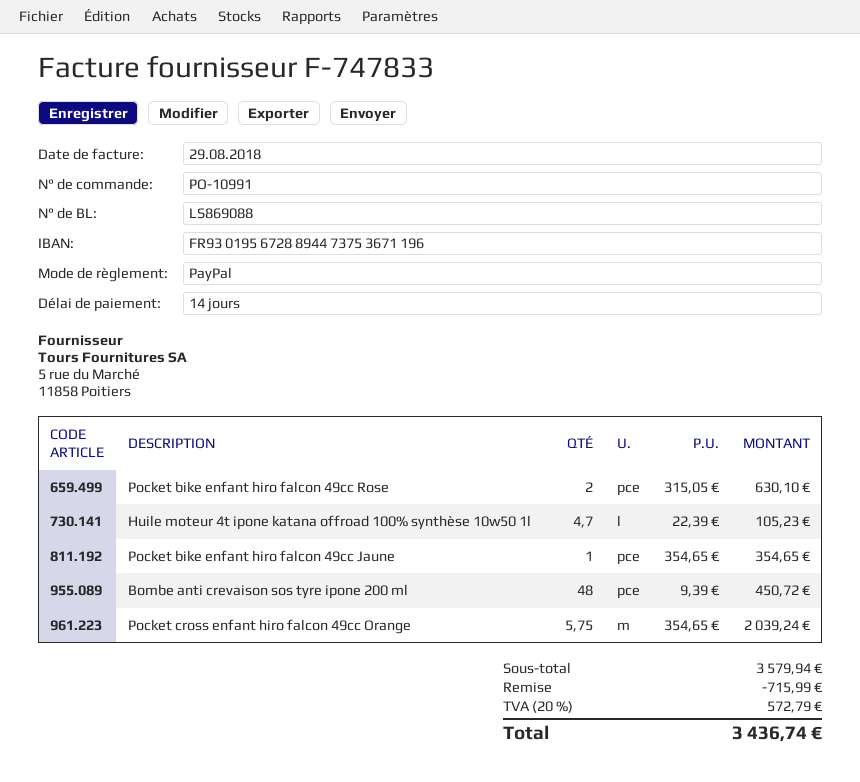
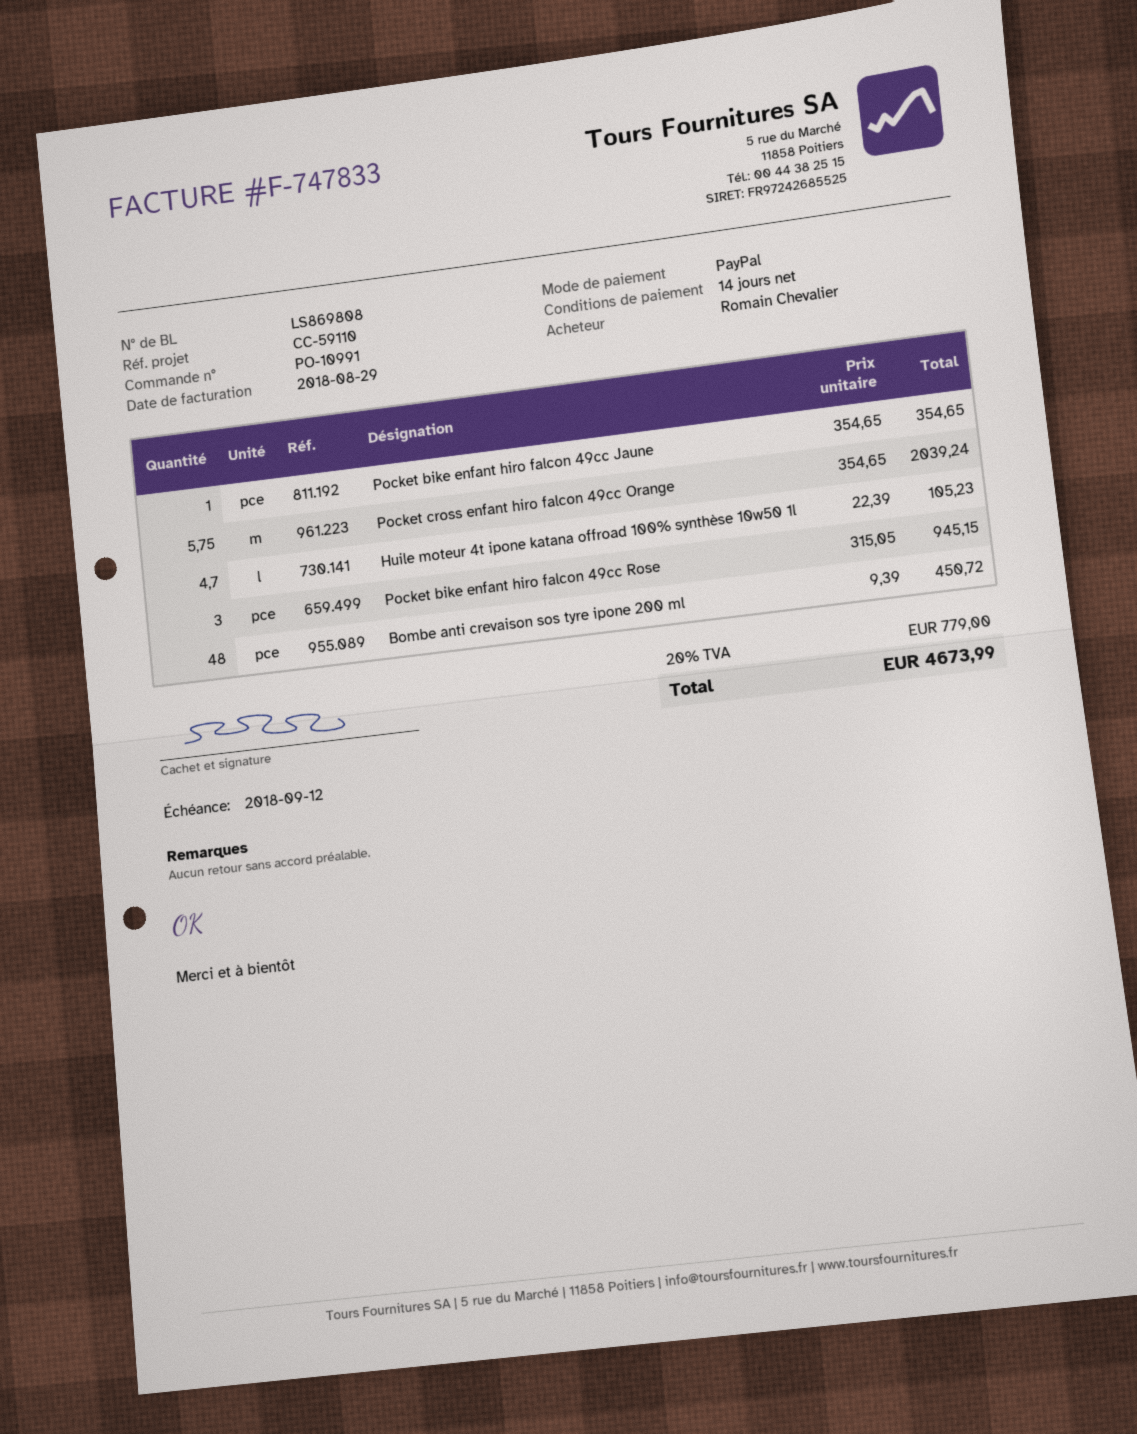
delivery note number: LS869088 -> LS869808
Pocket bike enfant hiro falcon 49cc Rose: 2 x 315.05 = 630.10 -> 3 x 315.05 = 945.15
discount: 715.99 -> none
tax: 20% = 572.79 -> 20% = 779.00
total: 3436.74 -> 4673.99

